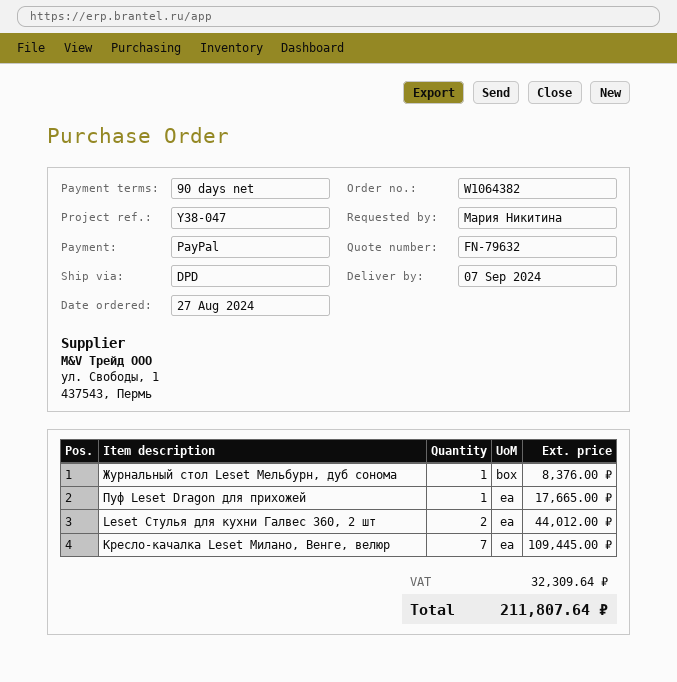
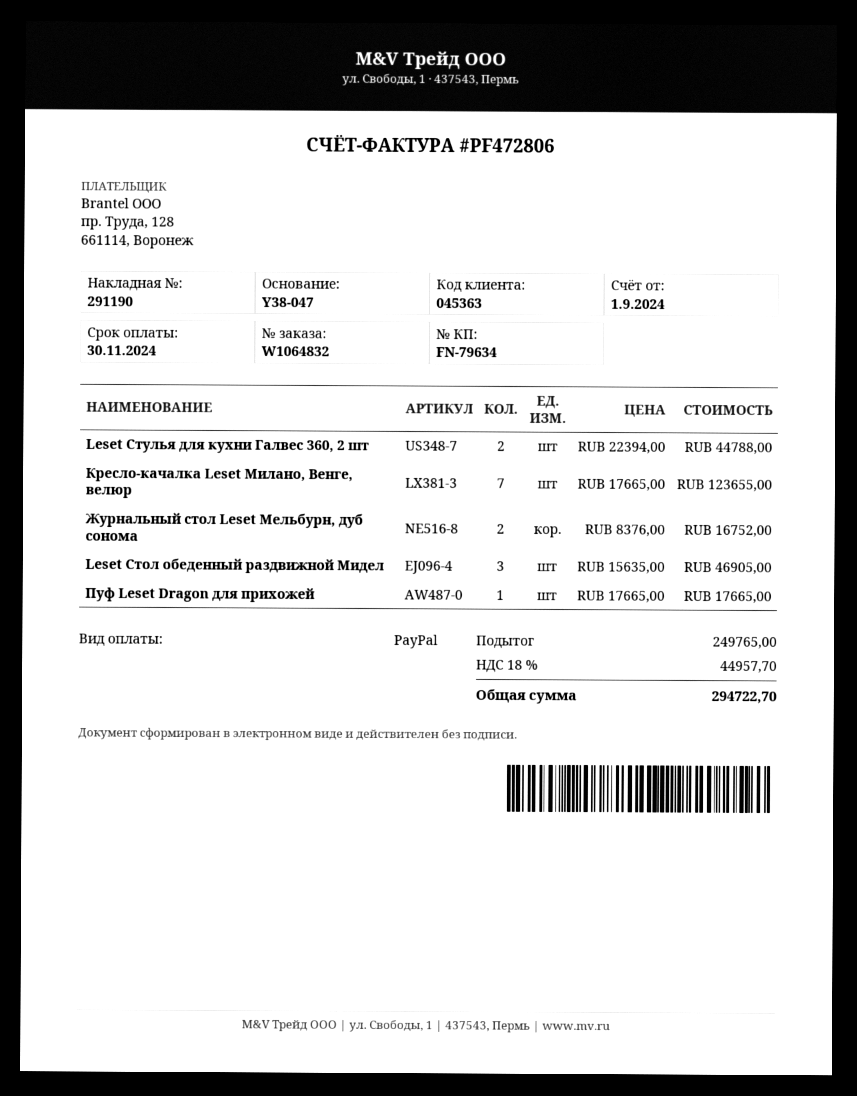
quote number: FN-79632 -> FN-79634
order number: W1064382 -> W1064832
Журнальный стол Leset Мельбурн, дуб сонома: 1 for 8376.00 -> 2 for 16752.00
Leset Стулья для кухни Галвес 360, 2 шт: 2 for 44012.00 -> 2 for 44788.00
Кресло-качалка Leset Милано, Венге, велюр: 7 for 109445.00 -> 7 for 123655.00
Leset Стол обеденный раздвижной Мидел: none -> 3 for 46905.00
tax: 32309.64 -> 44957.70
total: 211807.64 -> 294722.70

